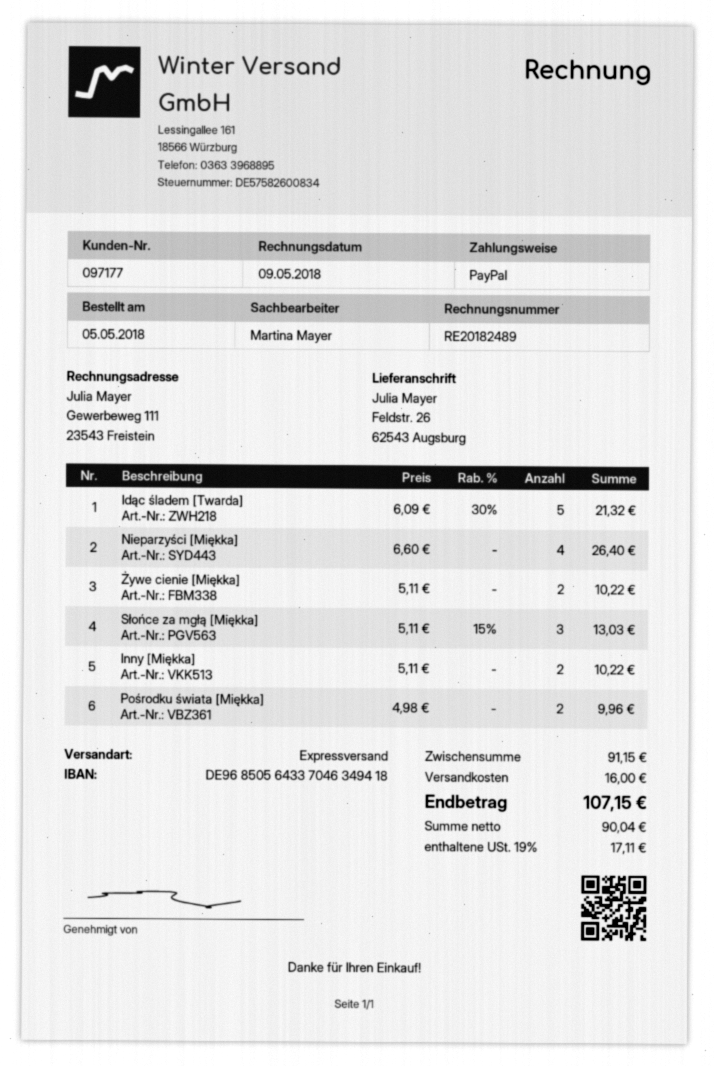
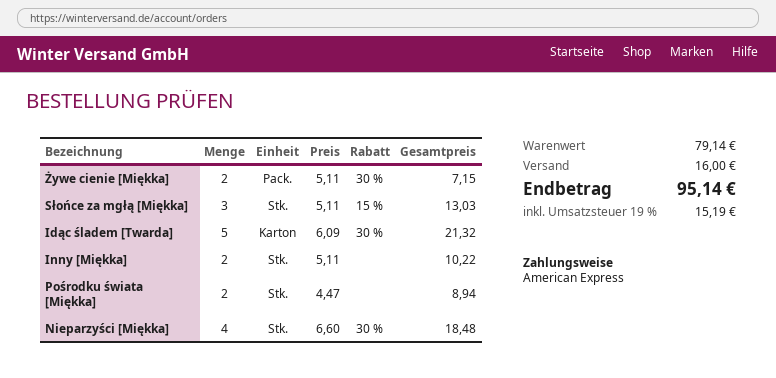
payment method: PayPal -> American Express
Nieparzyści [Miękka]: 4 x 6.60 = 26.40 -> 4 x 6.60 - 30% = 18.48
Żywe cienie [Miękka]: 2 x 5.11 = 10.22 -> 2 x 5.11 - 30% = 7.15
Pośrodku świata [Miękka]: 2 x 4.98 = 9.96 -> 2 x 4.47 = 8.94
subtotal: 91.15 -> 79.14
tax: 19% = 17.11 -> 19% = 15.19
total: 107.15 -> 95.14

